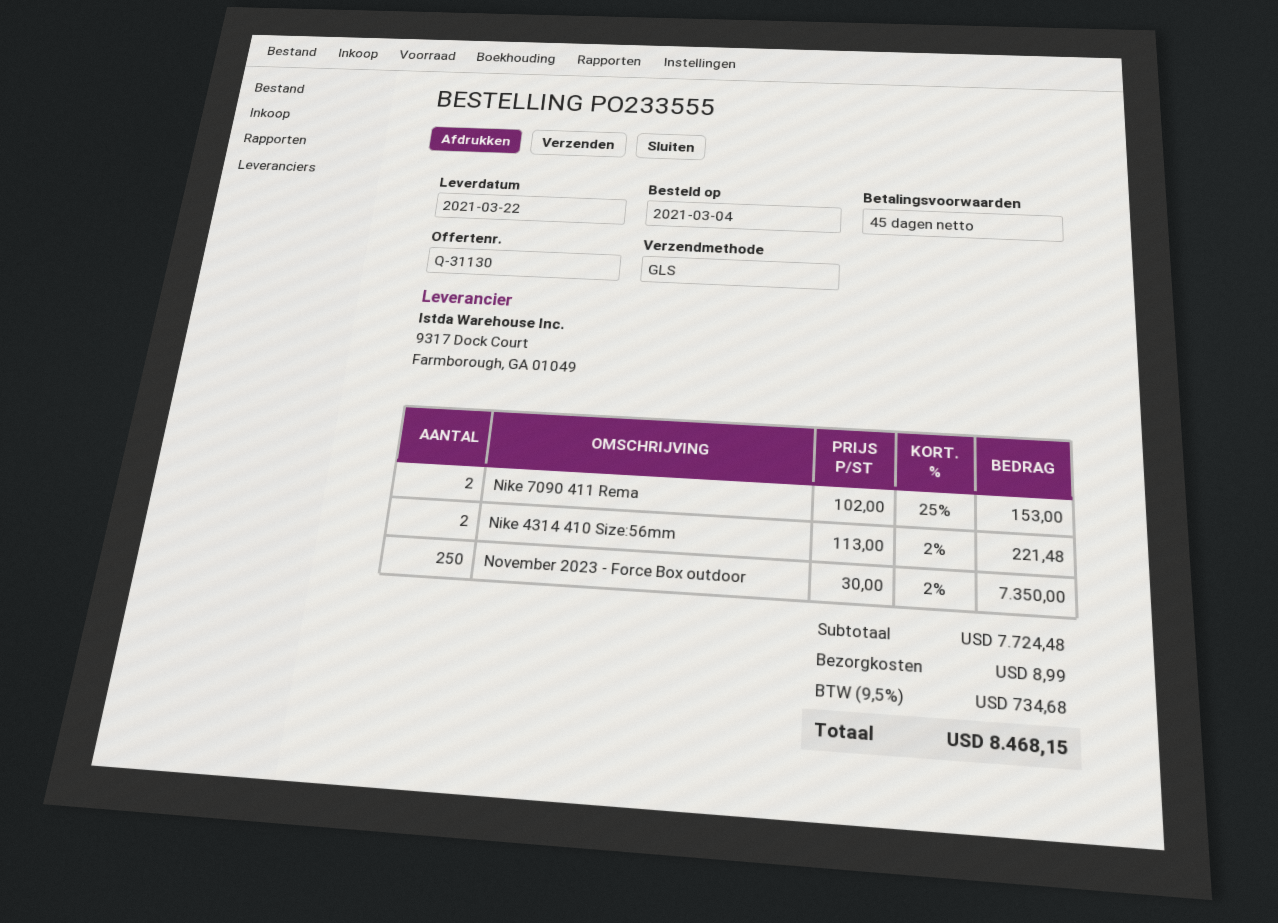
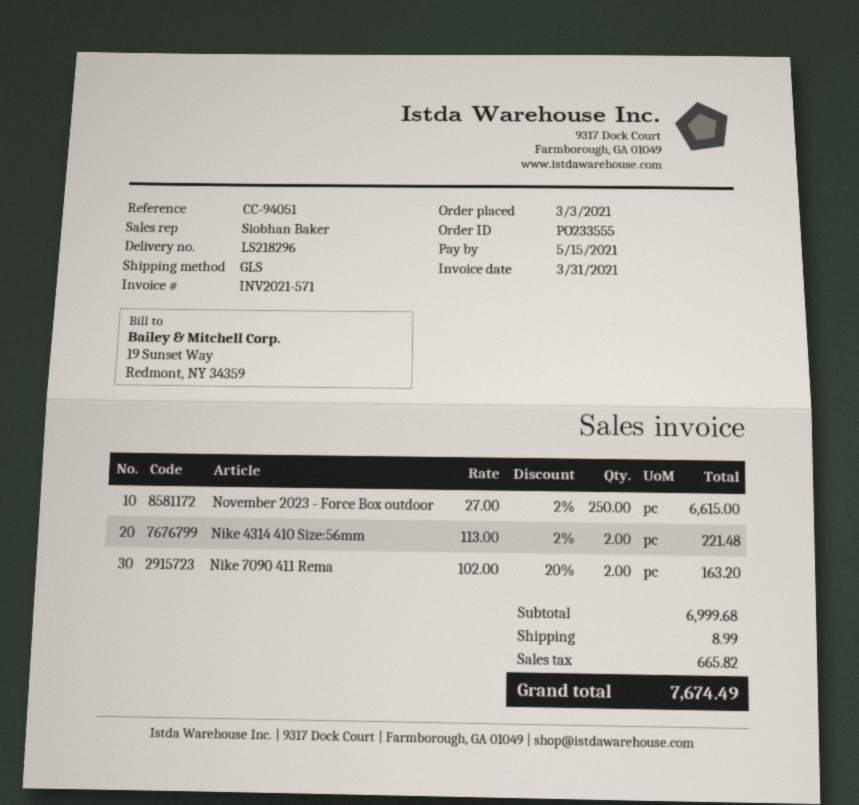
order date: 2021-03-04 -> 2021-03-03
Nike 7090 411 Rema: 2 x 102.00 - 25% = 153.00 -> 2 x 102.00 - 20% = 163.20
November 2023 - Force Box outdoor: 250 x 30.00 - 2% = 7350.00 -> 250 x 27.00 - 2% = 6615.00
subtotal: 7724.48 -> 6999.68
tax: 734.68 -> 665.82
total: 8468.15 -> 7674.49

